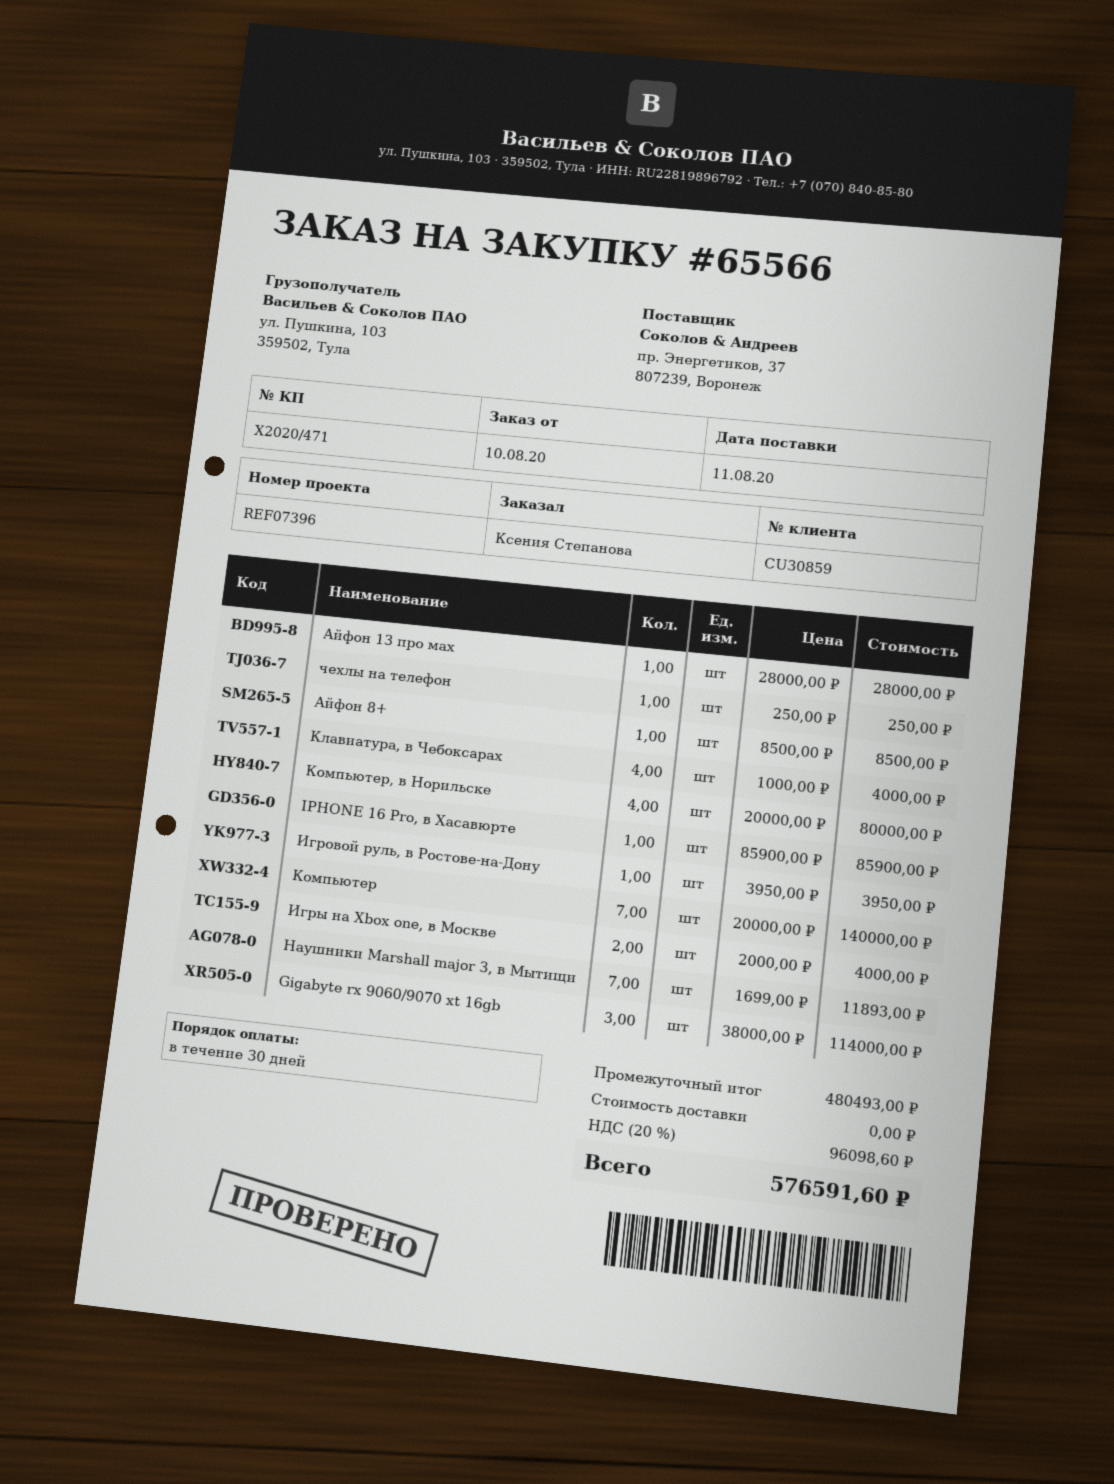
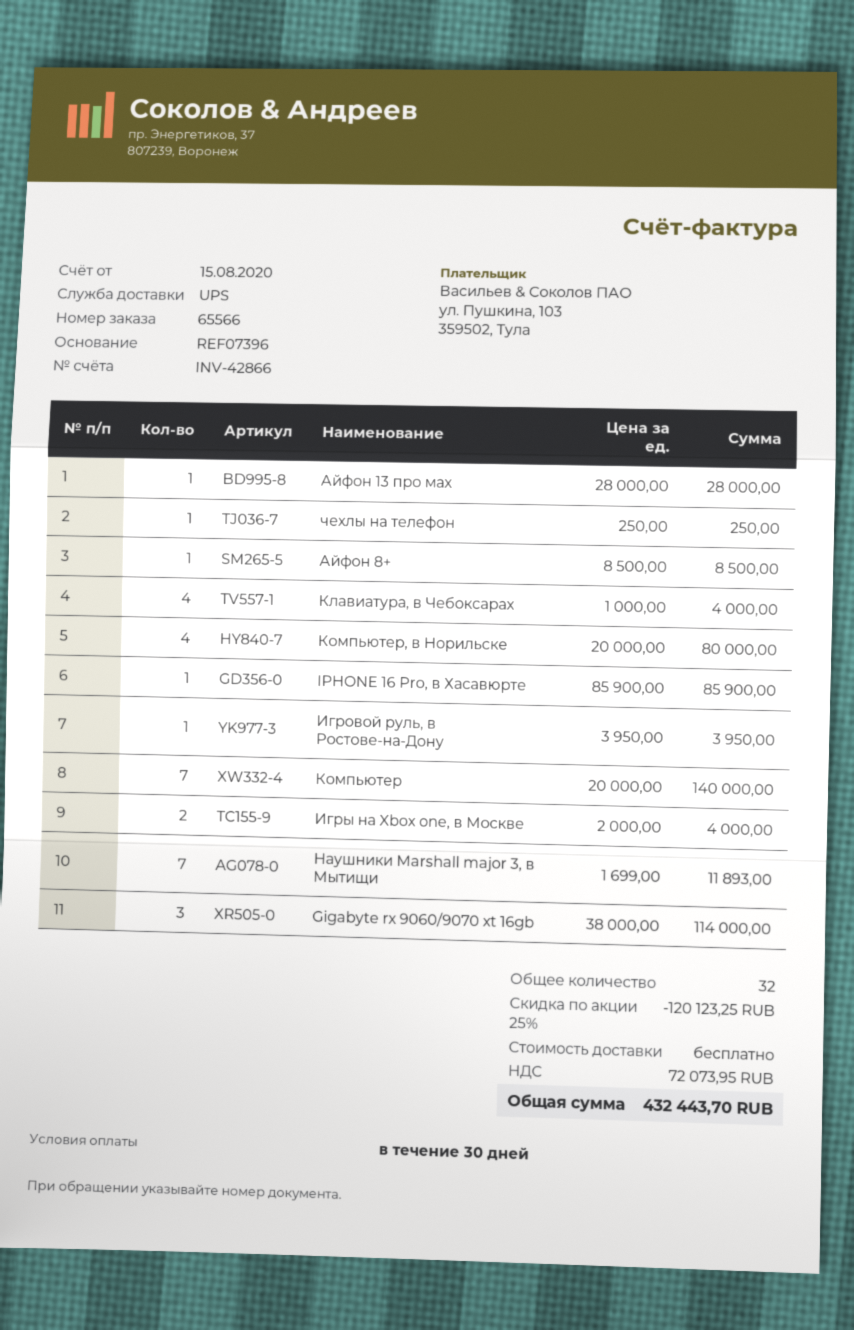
discount: none -> 25% = 120123.25
tax: 96098.60 -> 72073.95
total: 576591.60 -> 432443.70

